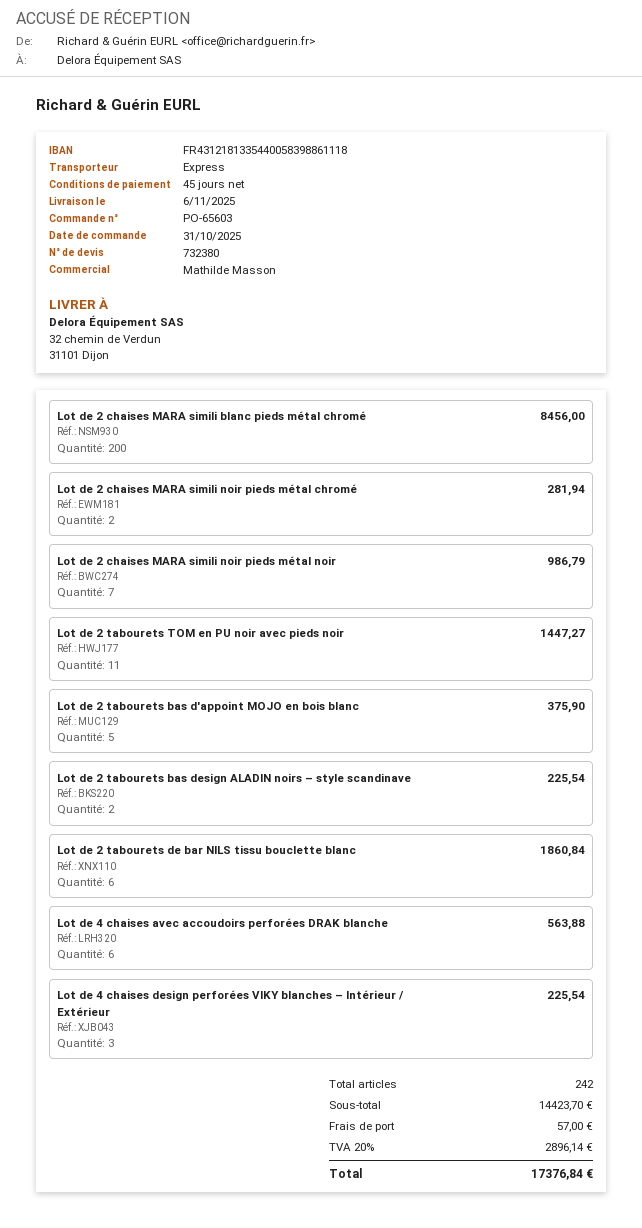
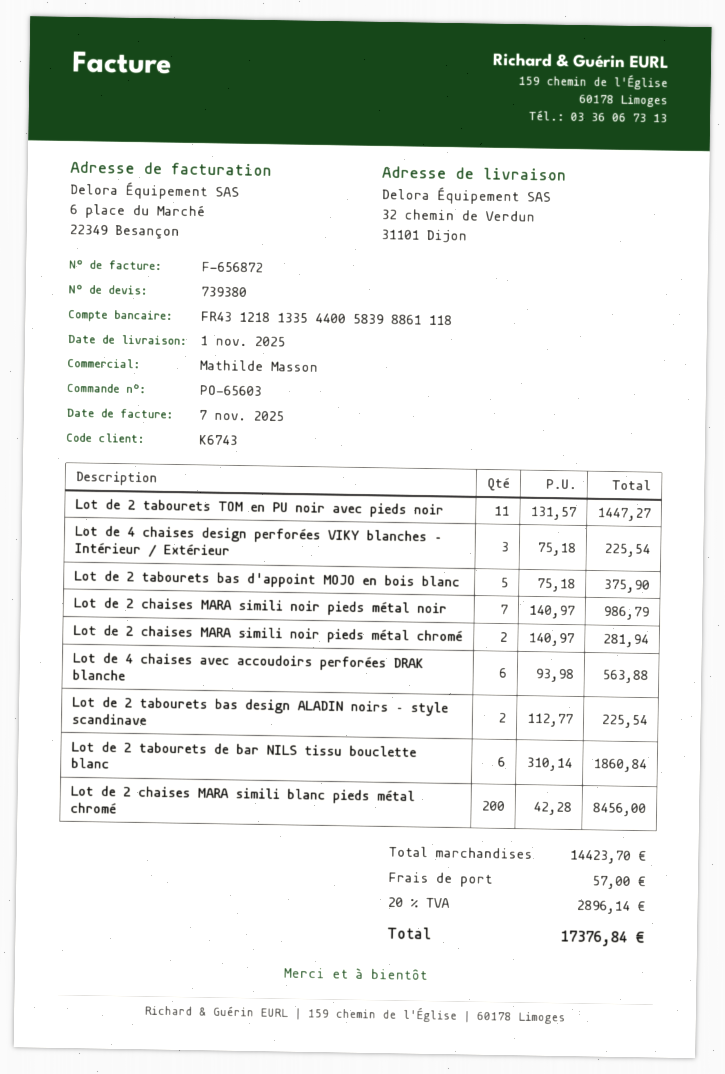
quote number: 732380 -> 739380
delivery date: 2025-11-06 -> 2025-11-01

